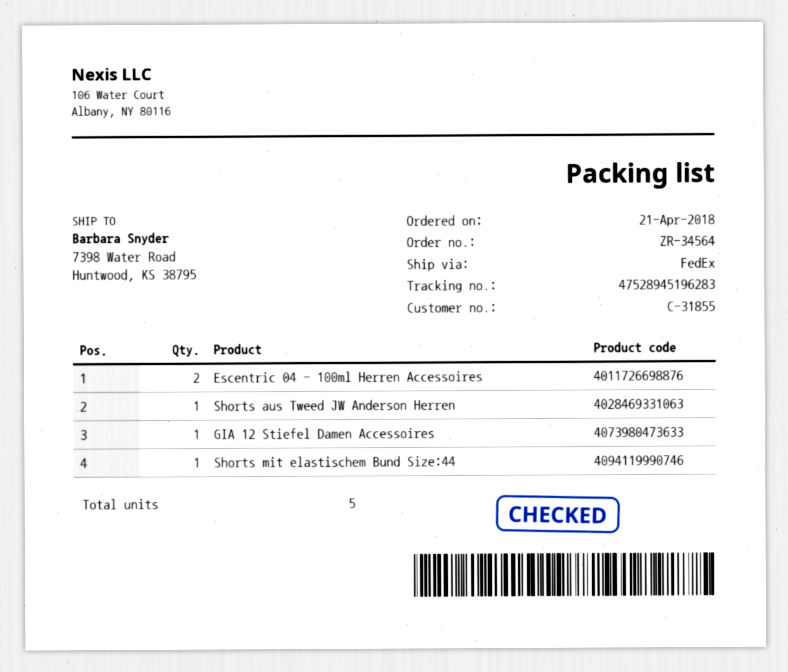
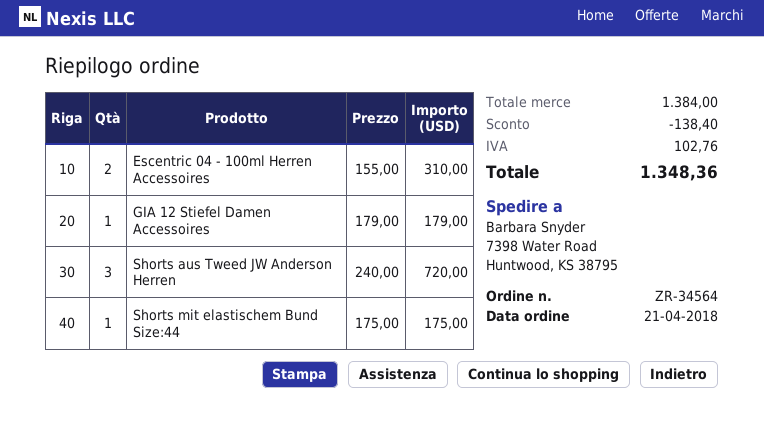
Shorts aus Tweed JW Anderson Herren: 1 -> 3

